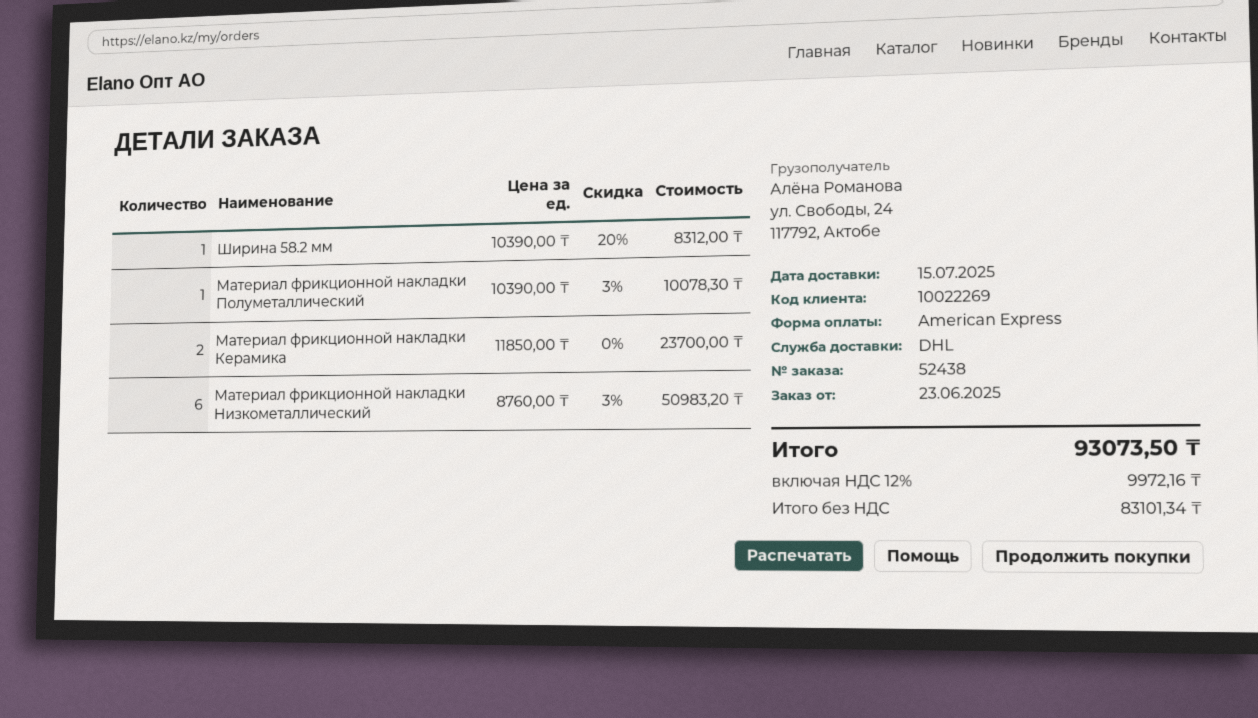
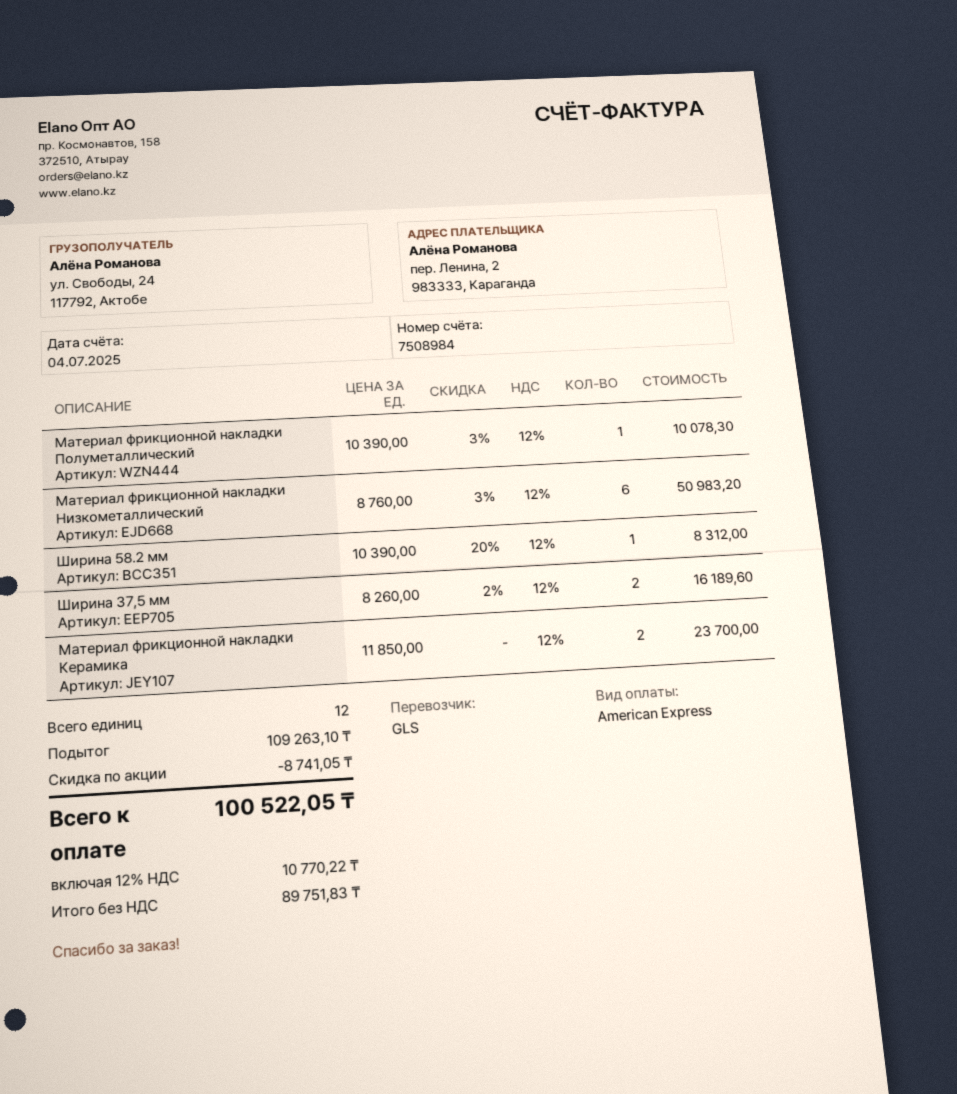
shipping method: DHL -> GLS
Ширина 37,5 мм: none -> 2 x 8260.00 - 2% = 16189.60
discount: none -> 8741.05
net: 83101.34 -> 89751.83
tax: 12% = 9972.16 -> 12% = 10770.22
total: 93073.50 -> 100522.05

